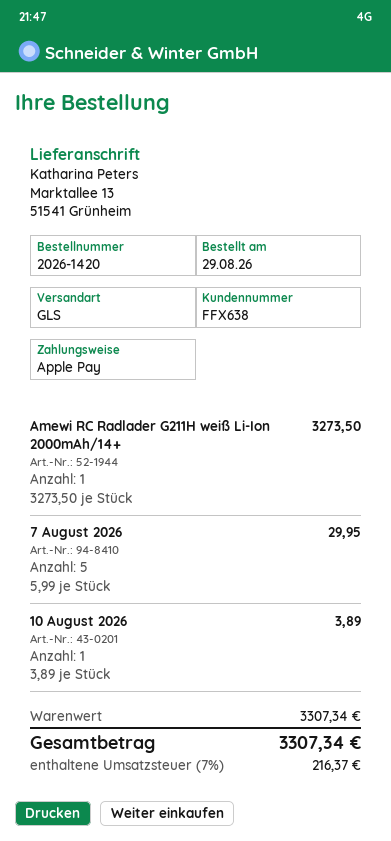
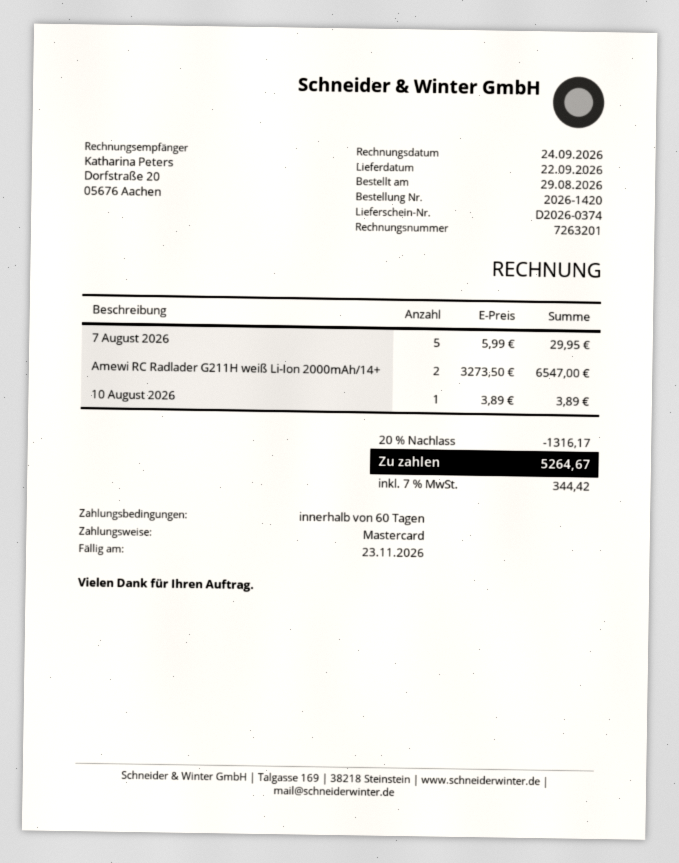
payment method: Apple Pay -> Mastercard
Amewi RC Radlader G211H weiß Li-Ion 2000mAh/14+: 1 x 3273.50 = 3273.50 -> 2 x 3273.50 = 6547.00
discount: none -> 20% = 1316.17
tax: 7% = 216.37 -> 7% = 344.42
total: 3307.34 -> 5264.67

